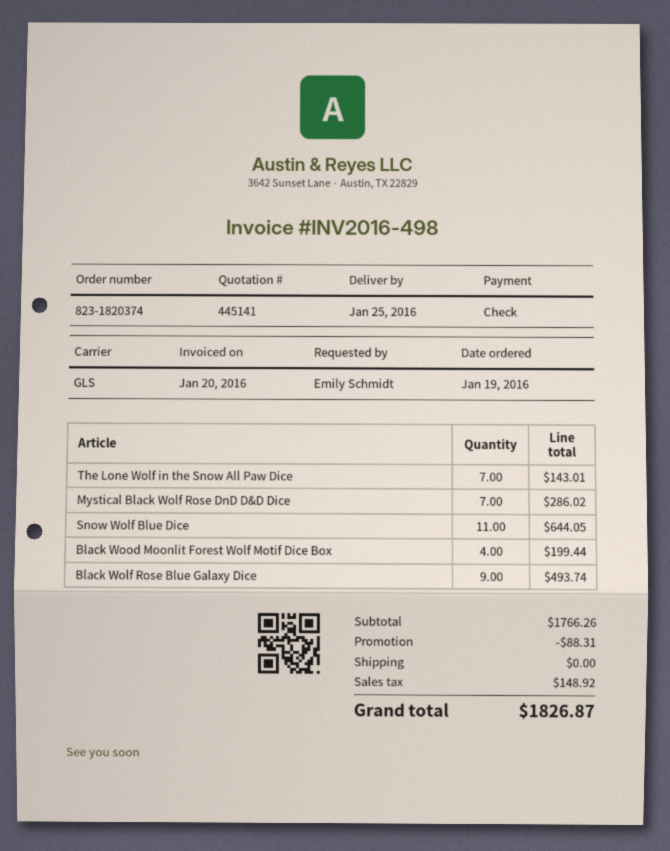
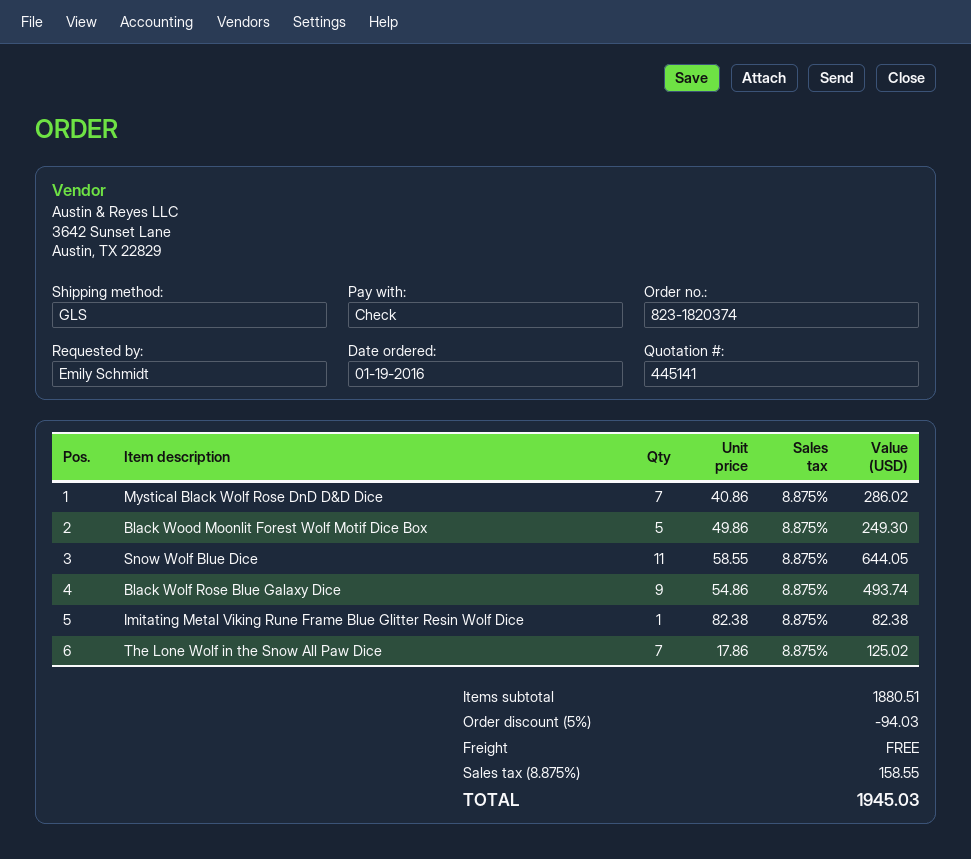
The Lone Wolf in the Snow All Paw Dice: 7 for 143.01 -> 7 for 125.02
Black Wood Moonlit Forest Wolf Motif Dice Box: 4 for 199.44 -> 5 for 249.30
Imitating Metal Viking Rune Frame Blue Glitter Resin Wolf Dice: none -> 1 for 82.38
subtotal: 1766.26 -> 1880.51
discount: 88.31 -> 94.03
tax: 148.92 -> 158.55
total: 1826.87 -> 1945.03

